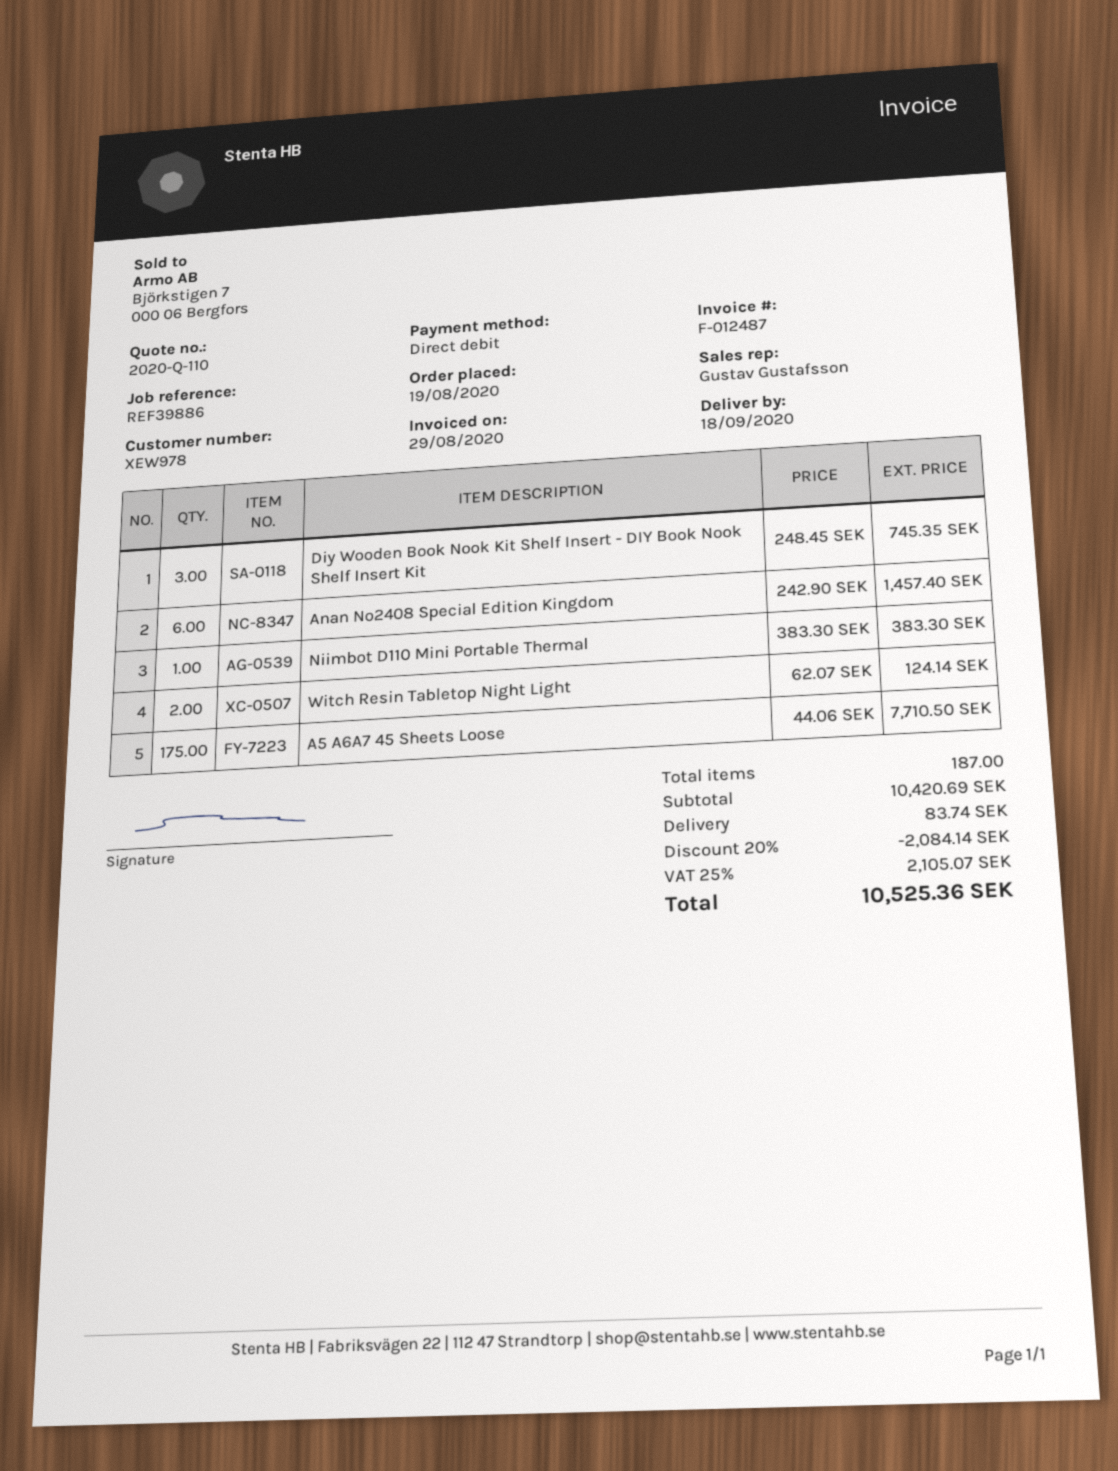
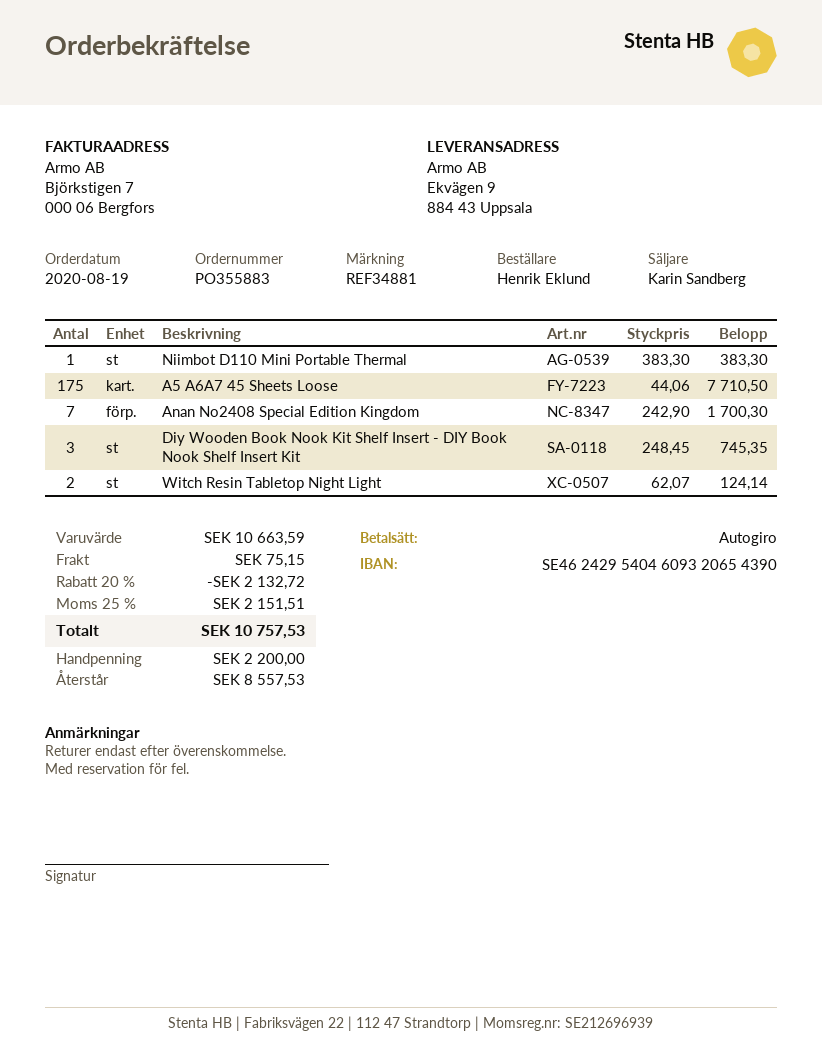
reference: REF39886 -> REF34881
sales rep: Gustav Gustafsson -> Karin Sandberg
Anan No2408 Special Edition Kingdom: 6 x 242.90 = 1457.40 -> 7 x 242.90 = 1700.30
subtotal: 10420.69 -> 10663.59
discount: 20% = 2084.14 -> 20% = 2132.72
shipping: 83.74 -> 75.15
tax: 25% = 2105.07 -> 25% = 2151.51
total: 10525.36 -> 10757.53

